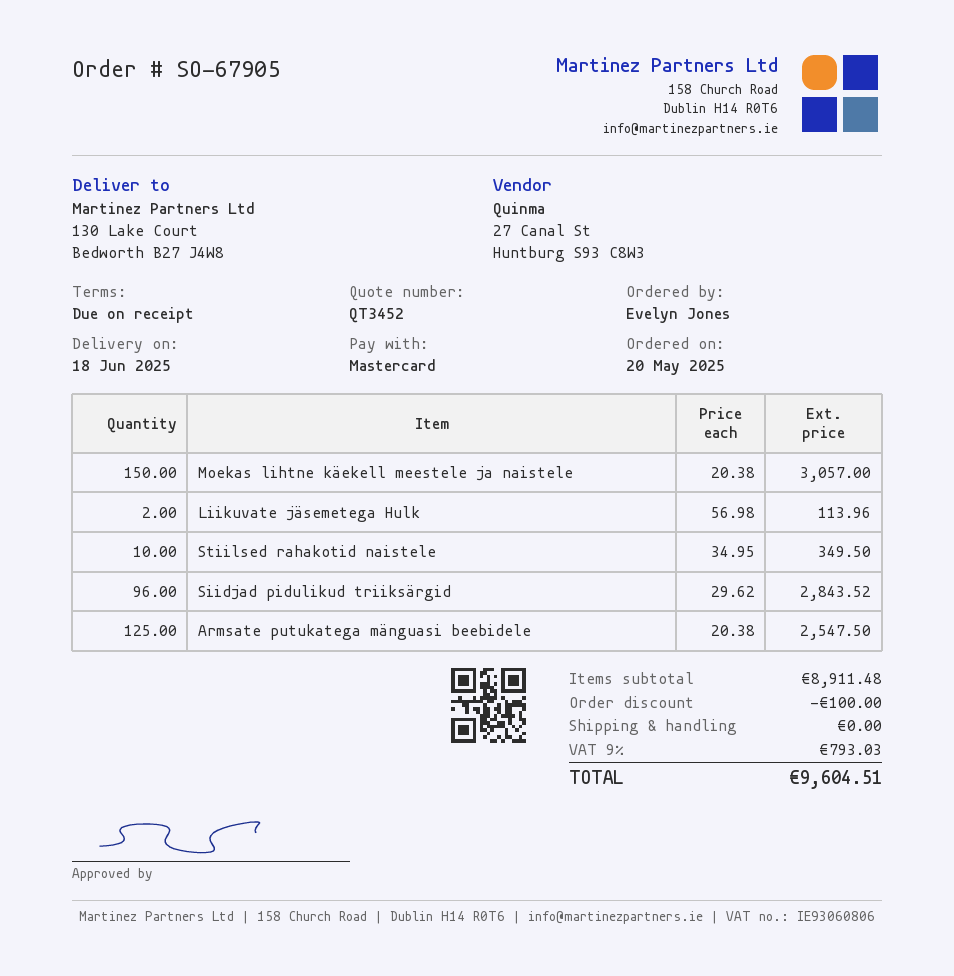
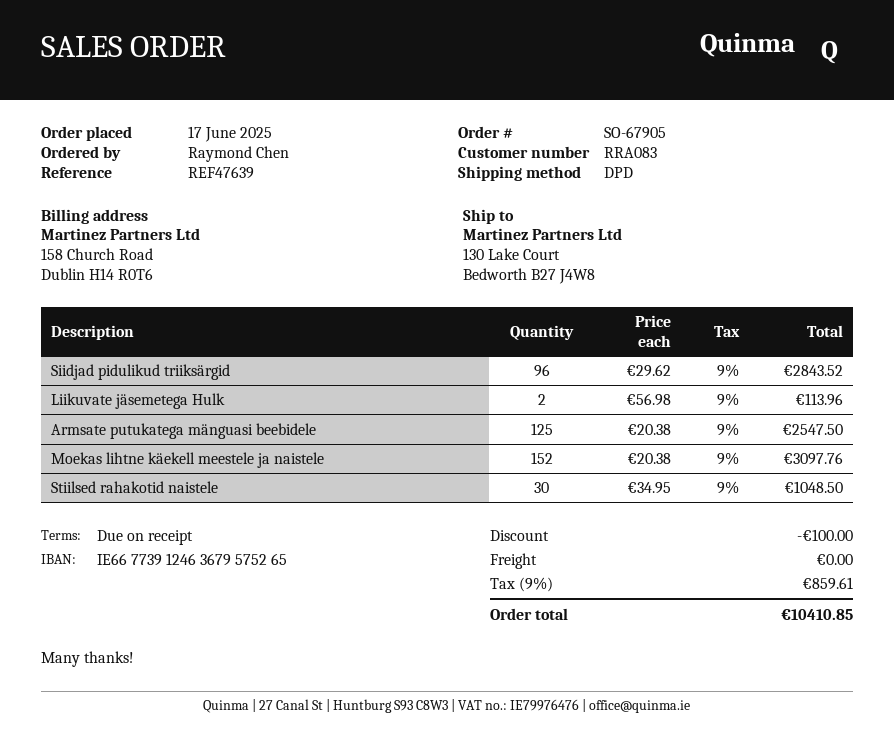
order date: 2025-05-20 -> 2025-06-17
ordered by: Evelyn Jones -> Raymond Chen
Moekas lihtne käekell meestele ja naistele: 150 x 20.38 = 3057.00 -> 152 x 20.38 = 3097.76
Stiilsed rahakotid naistele: 10 x 34.95 = 349.50 -> 30 x 34.95 = 1048.50
tax: 9% = 793.03 -> 9% = 859.61
total: 9604.51 -> 10410.85

